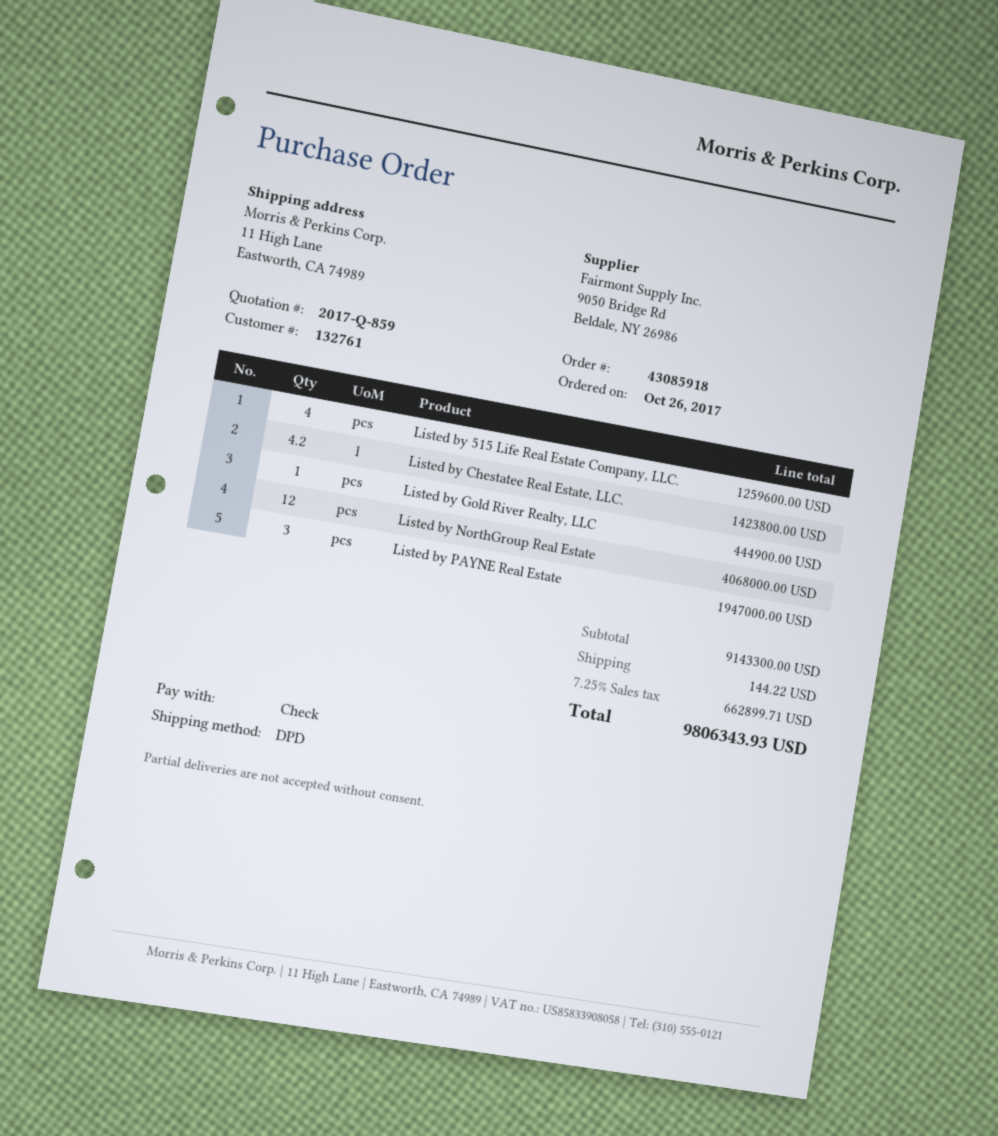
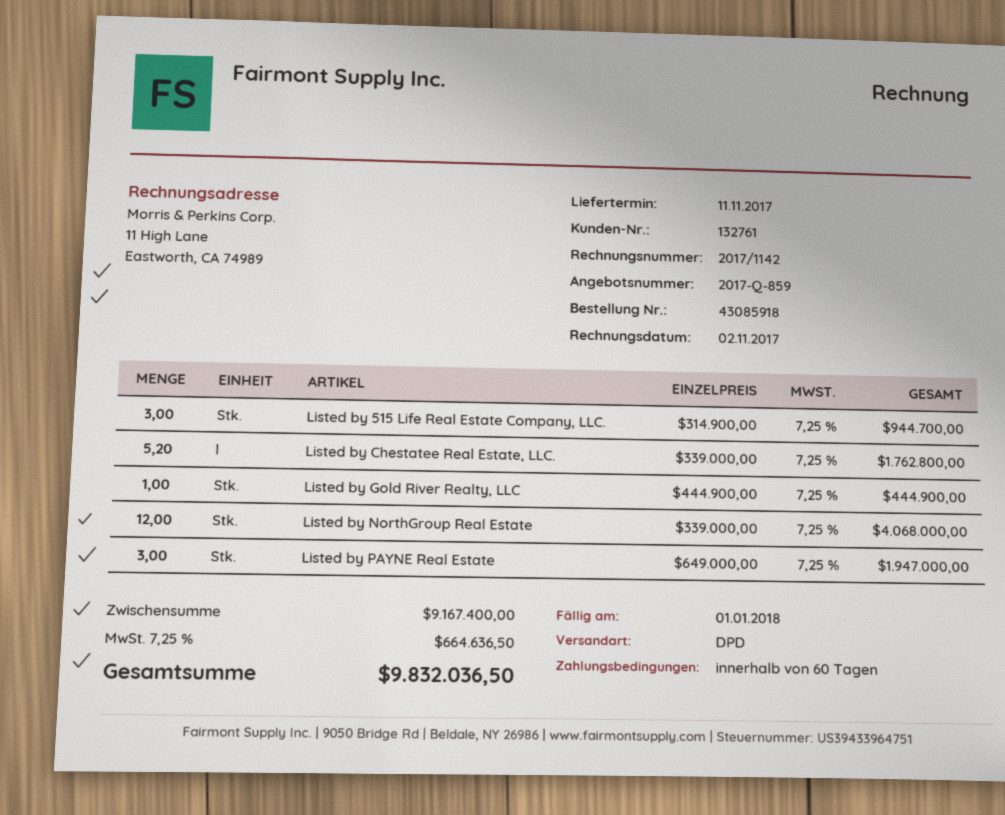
Listed by 515 Life Real Estate Company, LLC.: 4 for 1259600.00 -> 3 for 944700.00
Listed by Chestatee Real Estate, LLC.: 4.2 for 1423800.00 -> 5.2 for 1762800.00
subtotal: 9143300.00 -> 9167400.00
shipping: 144.22 -> none
tax: 7.25% = 662899.71 -> 7.25% = 664636.50
total: 9806343.93 -> 9832036.50

